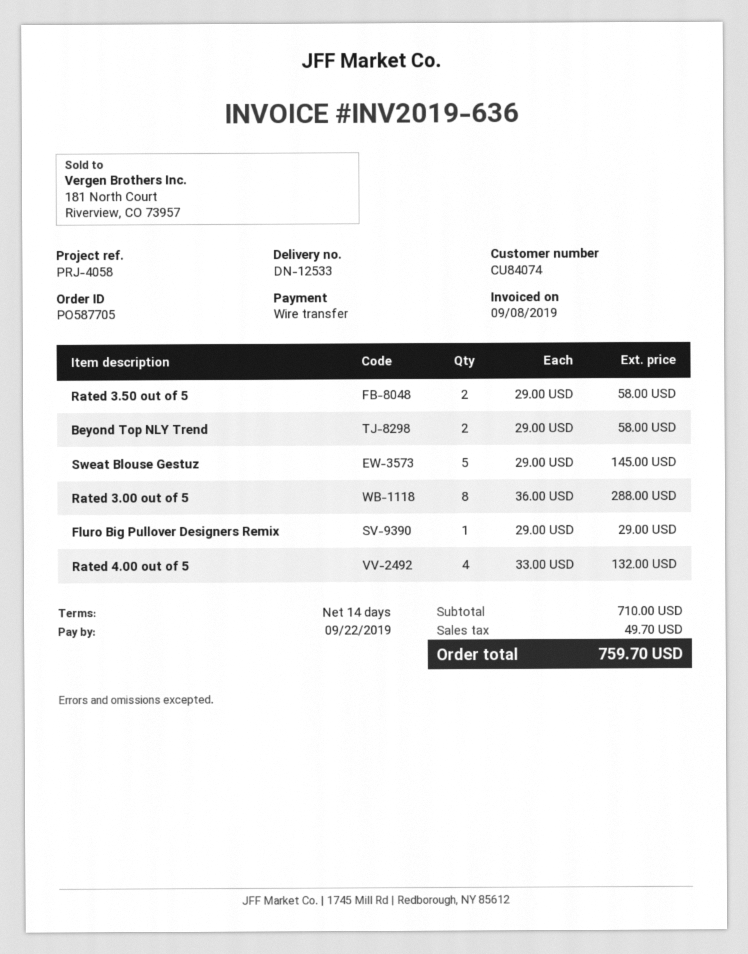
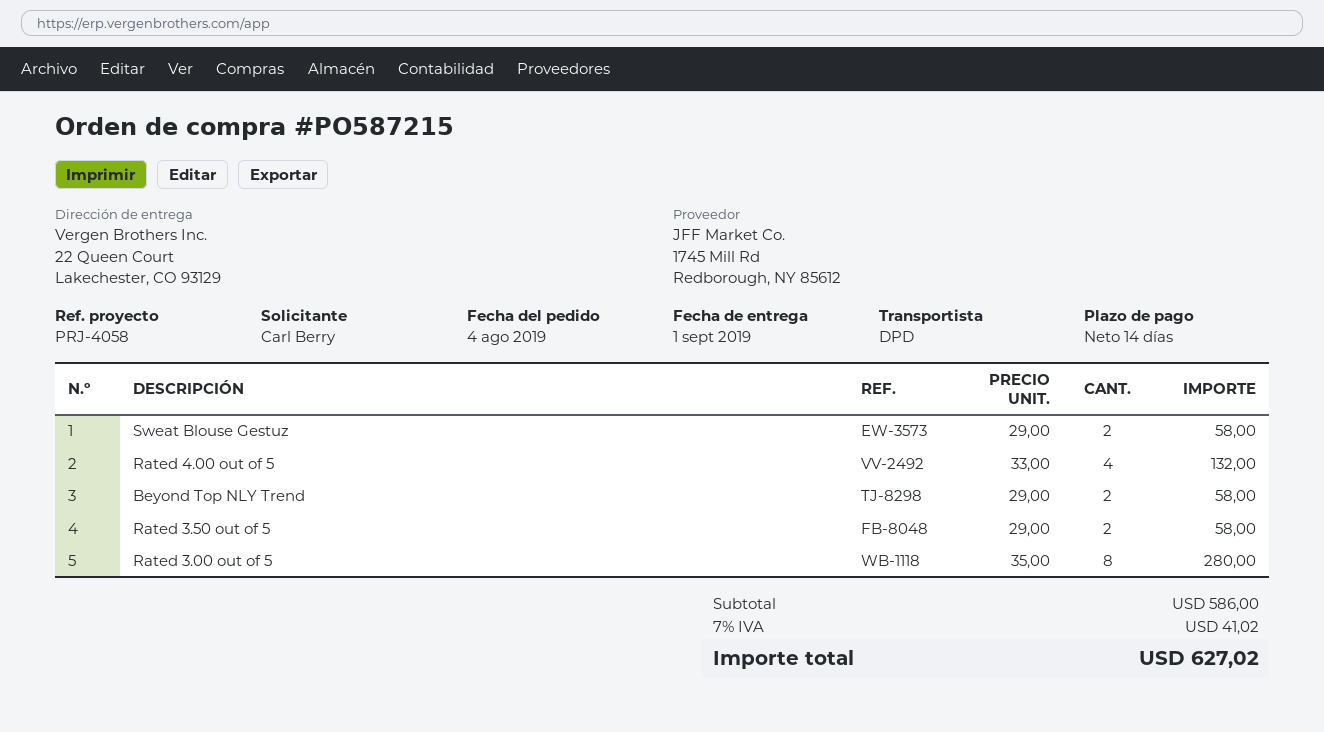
order number: PO587705 -> PO587215
Sweat Blouse Gestuz: 5 x 29.00 = 145.00 -> 2 x 29.00 = 58.00
Rated 3.00 out of 5: 8 x 36.00 = 288.00 -> 8 x 35.00 = 280.00
Fluro Big Pullover Designers Remix: 1 x 29.00 = 29.00 -> none
subtotal: 710.00 -> 586.00
tax: 49.70 -> 41.02
total: 759.70 -> 627.02

